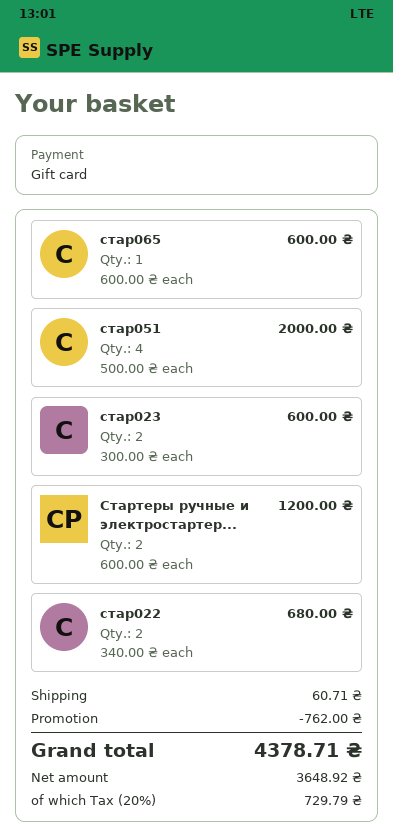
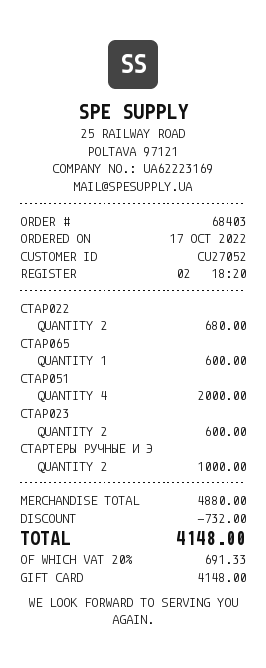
Стартеры ручные и электростартер...: 2 for 1200.00 -> 2 for 1000.00
discount: 762.00 -> 732.00
shipping: 60.71 -> none
tax: 20% = 729.79 -> 20% = 691.33
total: 4378.71 -> 4148.00

